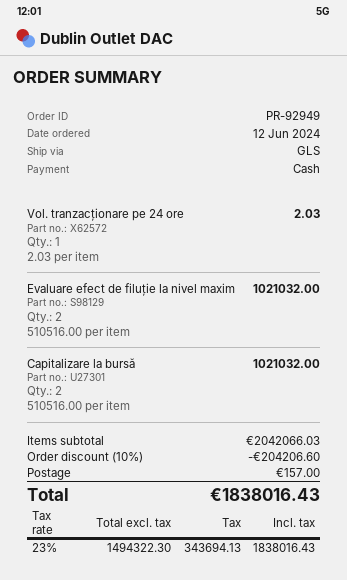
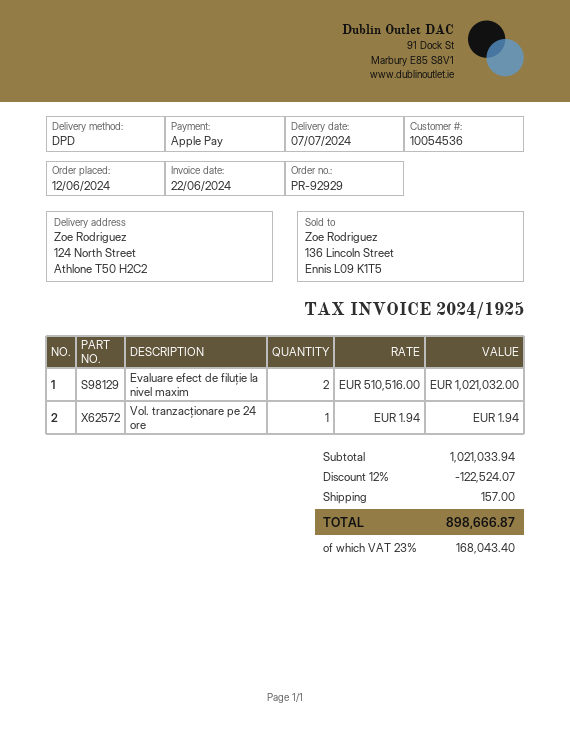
order number: PR-92949 -> PR-92929
payment method: cash -> Apple Pay
shipping method: GLS -> DPD
Vol. tranzacționare pe 24 ore: 1 x 2.03 = 2.03 -> 1 x 1.94 = 1.94
Capitalizare la bursă: 2 x 510516.00 = 1021032.00 -> none
subtotal: 2042066.03 -> 1021033.94
discount: 10% = 204206.60 -> 12% = 122524.07
tax: 23% = 343694.13 -> 23% = 168043.40
total: 1838016.43 -> 898666.87

